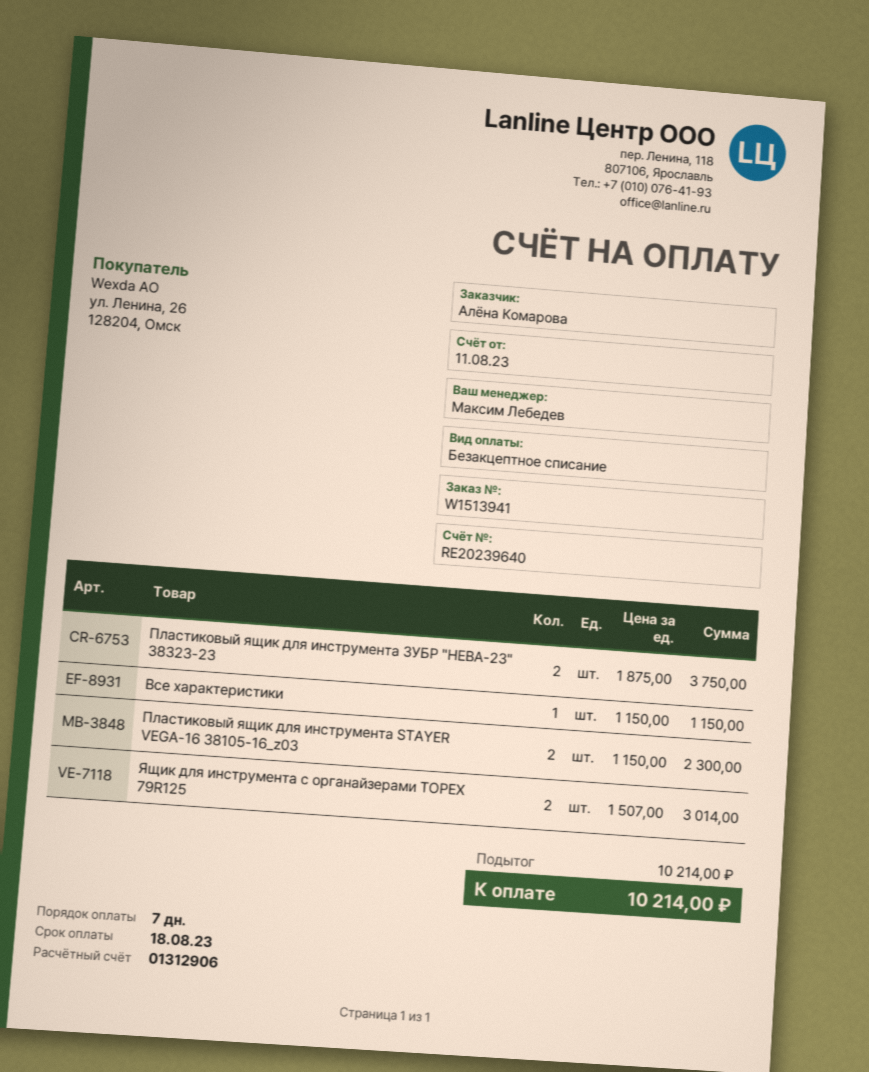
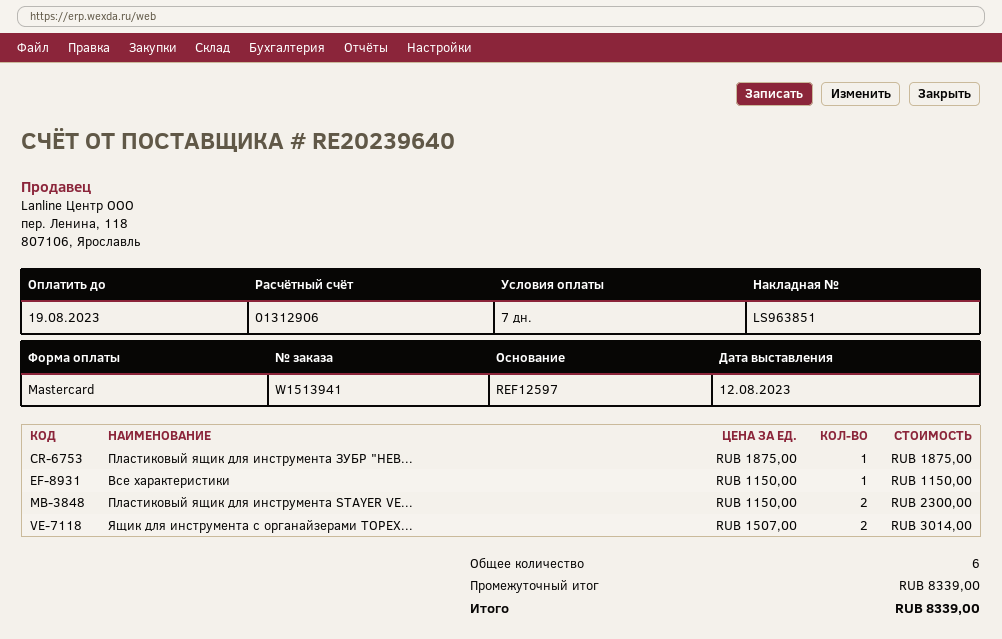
invoice date: 2023-08-11 -> 2023-08-12
due date: 2023-08-18 -> 2023-08-19
payment method: direct debit -> Mastercard
Пластиковый ящик для инструмента ЗУБР "НЕВА-23" 38323-23: 2 x 1875.00 = 3750.00 -> 1 x 1875.00 = 1875.00
subtotal: 10214.00 -> 8339.00
total: 10214.00 -> 8339.00

